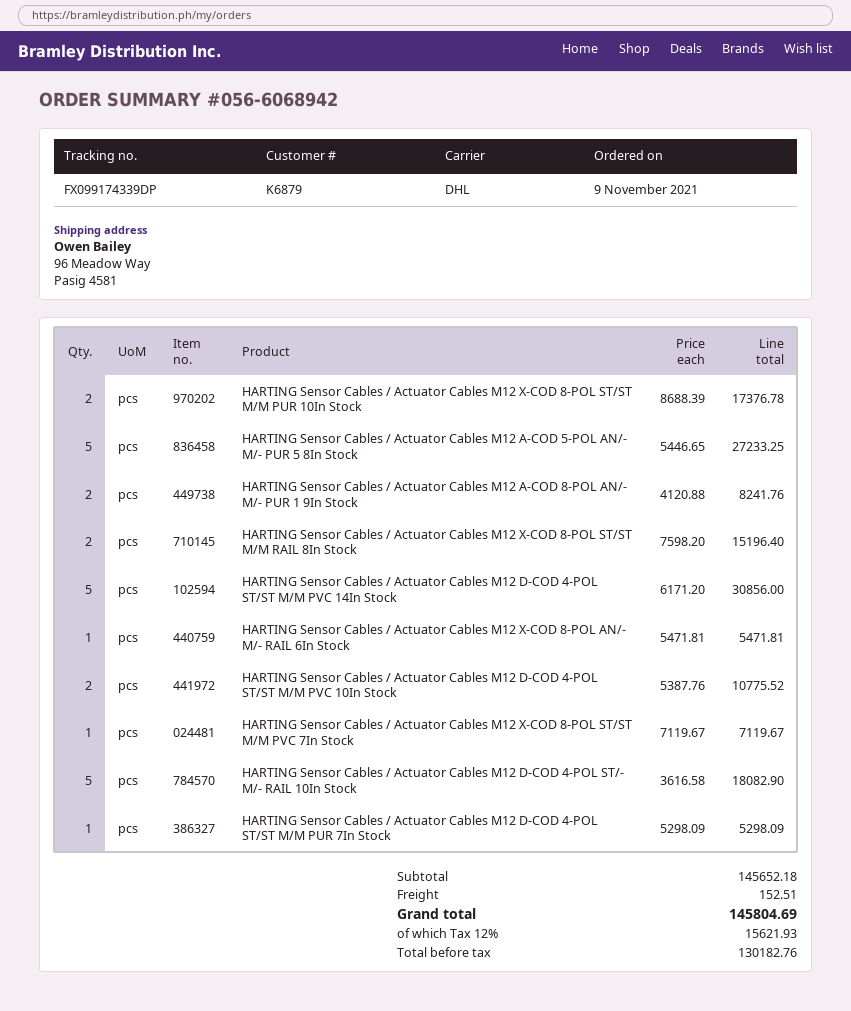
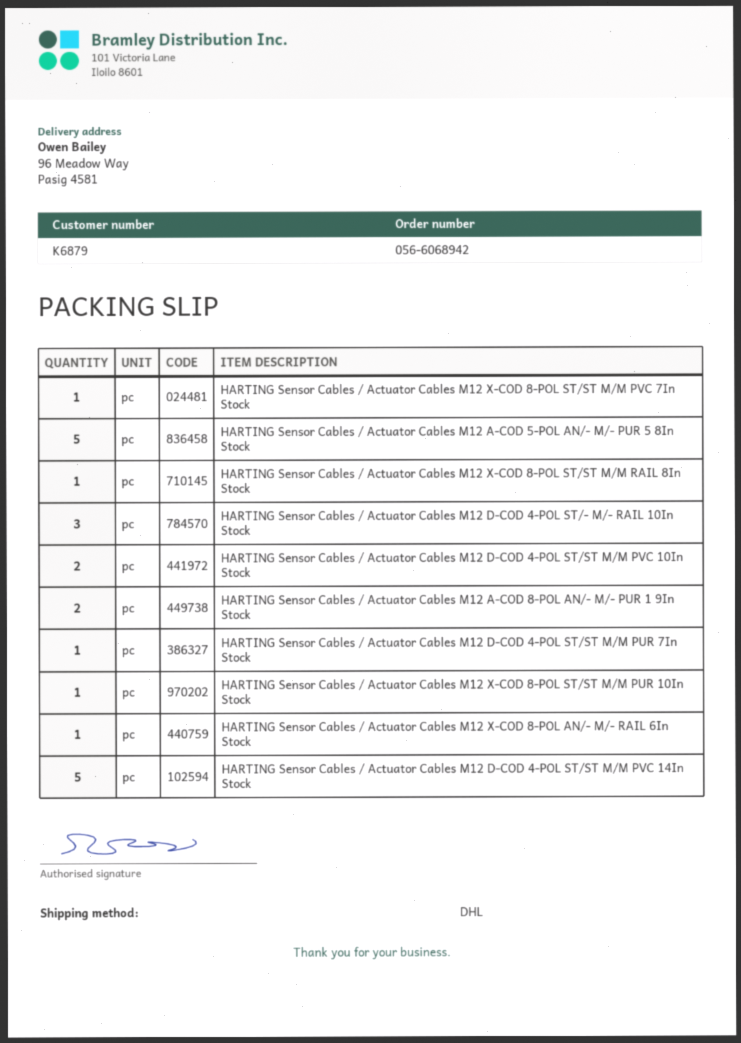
HARTING Sensor Cables / Actuator Cables M12 X-COD 8-POL ST/ST M/M PUR 10In Stock: 2 -> 1
HARTING Sensor Cables / Actuator Cables M12 X-COD 8-POL ST/ST M/M RAIL 8In Stock: 2 -> 1
HARTING Sensor Cables / Actuator Cables M12 D-COD 4-POL ST/- M/- RAIL 10In Stock: 5 -> 3

